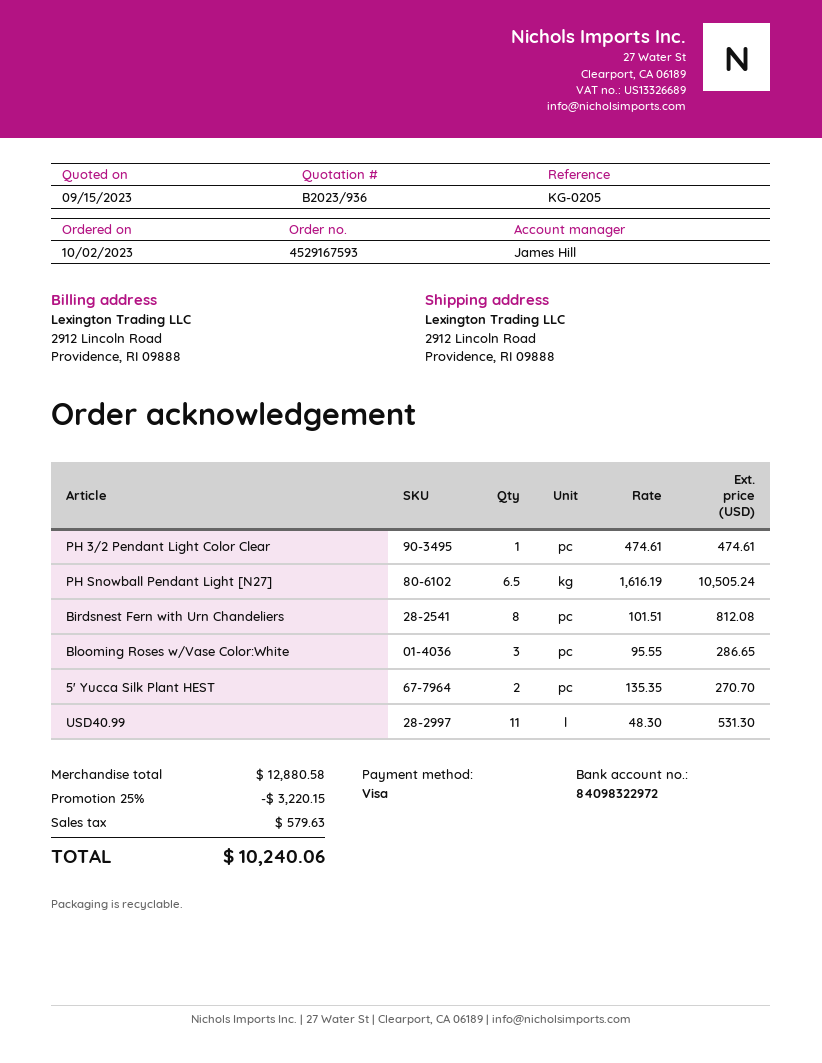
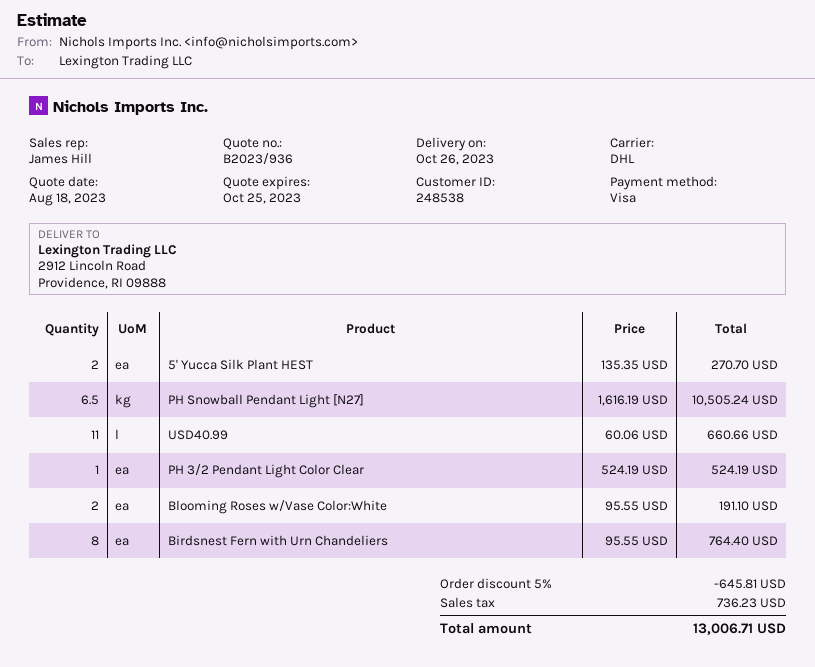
quote date: 2023-09-15 -> 2023-08-18
PH 3/2 Pendant Light Color Clear: 1 x 474.61 = 474.61 -> 1 x 524.19 = 524.19
Birdsnest Fern with Urn Chandeliers: 8 x 101.51 = 812.08 -> 8 x 95.55 = 764.40
Blooming Roses w/Vase Color:White: 3 x 95.55 = 286.65 -> 2 x 95.55 = 191.10
USD40.99: 11 x 48.30 = 531.30 -> 11 x 60.06 = 660.66
discount: 25% = 3220.15 -> 5% = 645.81
tax: 579.63 -> 736.23
total: 10240.06 -> 13006.71

